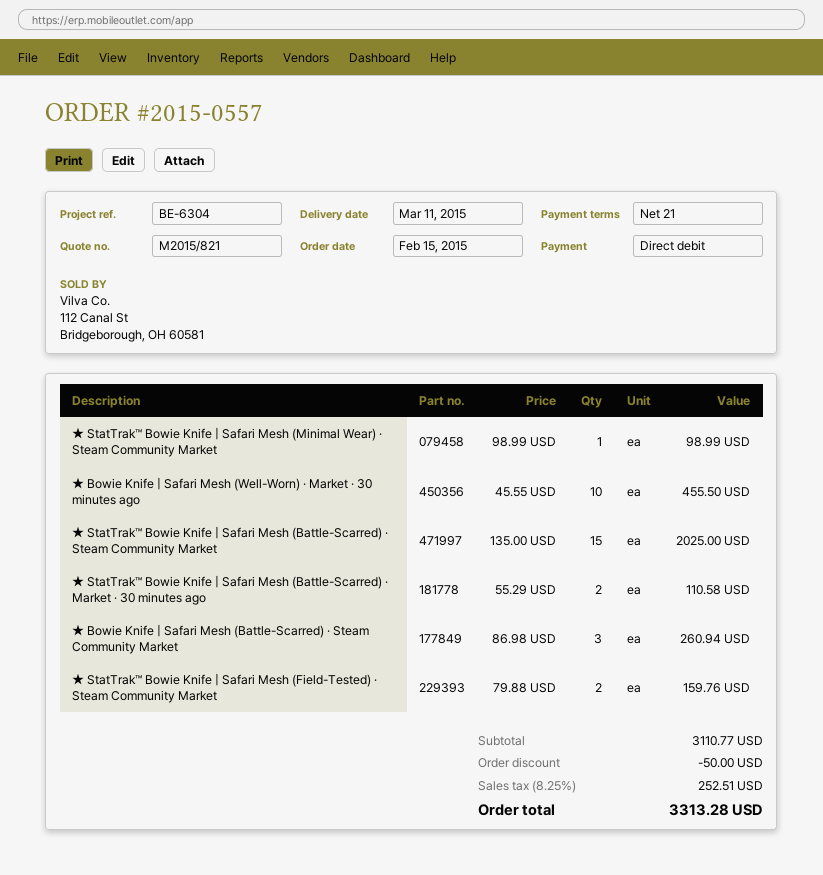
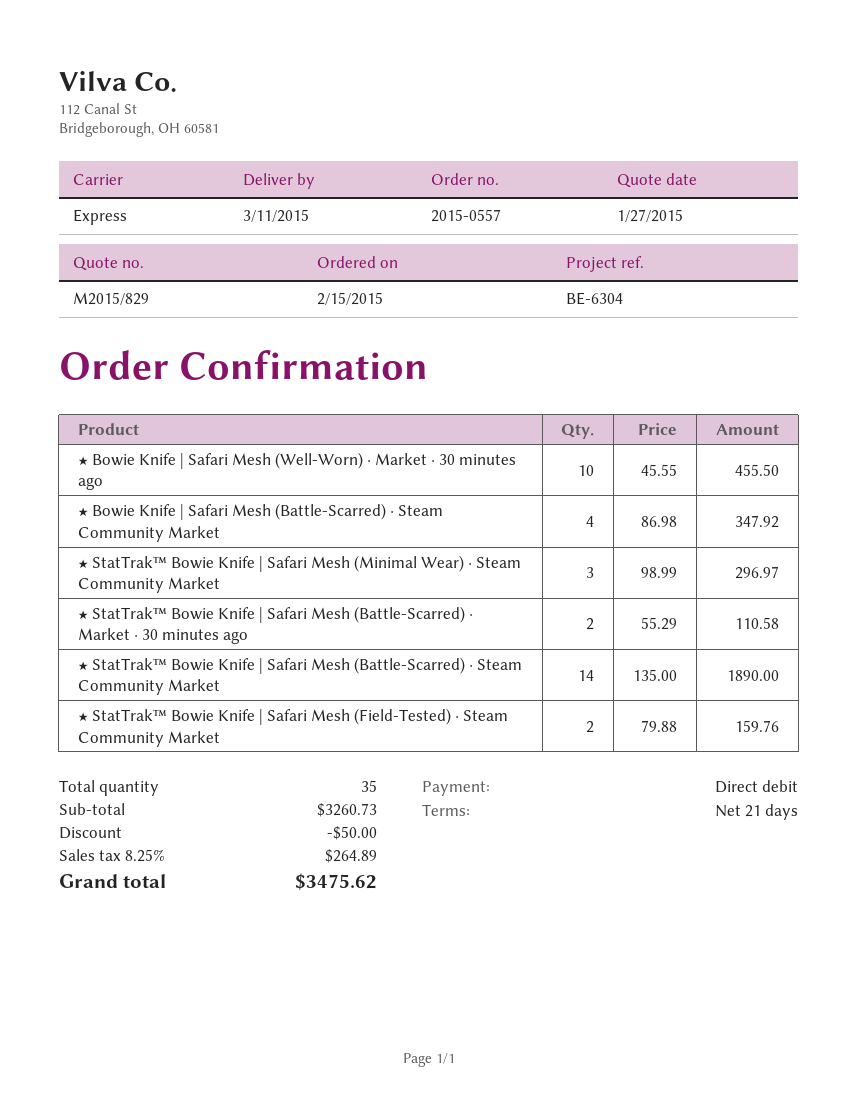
quote number: M2015/821 -> M2015/829
★ StatTrak™ Bowie Knife | Safari Mesh (Minimal Wear) · Steam Community Market: 1 x 98.99 = 98.99 -> 3 x 98.99 = 296.97
★ StatTrak™ Bowie Knife | Safari Mesh (Battle-Scarred) · Steam Community Market: 15 x 135.00 = 2025.00 -> 14 x 135.00 = 1890.00
★ Bowie Knife | Safari Mesh (Battle-Scarred) · Steam Community Market: 3 x 86.98 = 260.94 -> 4 x 86.98 = 347.92
subtotal: 3110.77 -> 3260.73
tax: 8.25% = 252.51 -> 8.25% = 264.89
total: 3313.28 -> 3475.62

